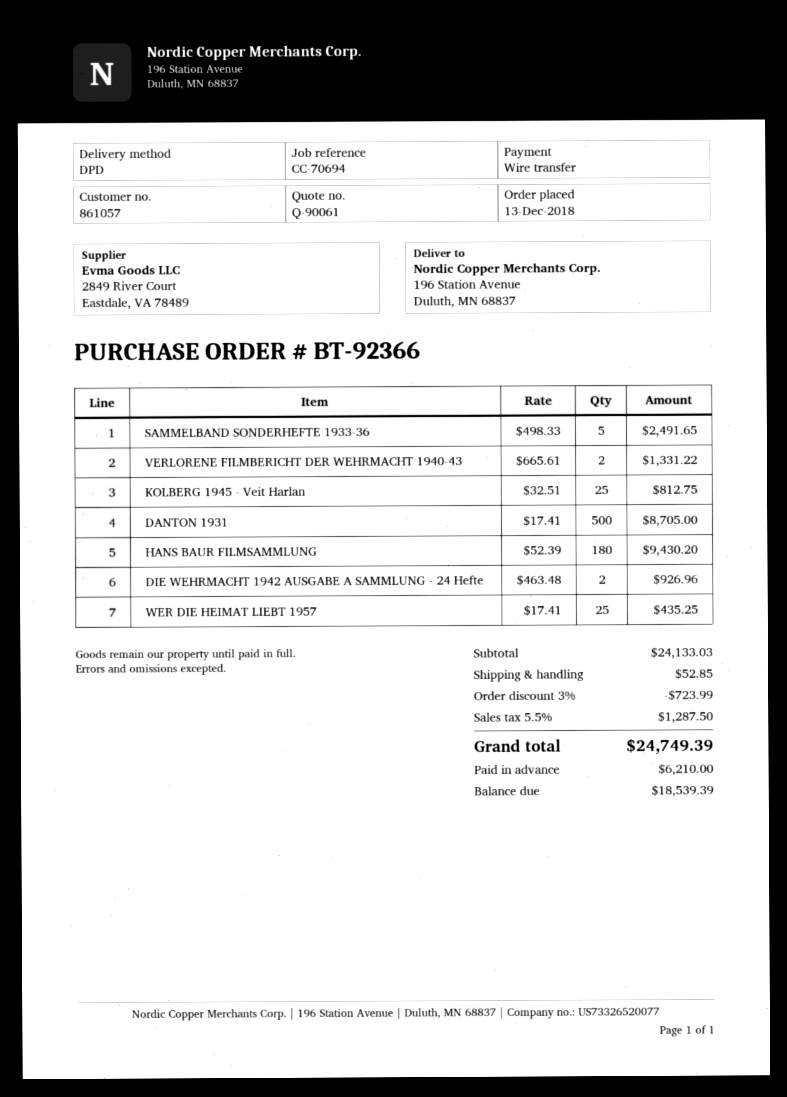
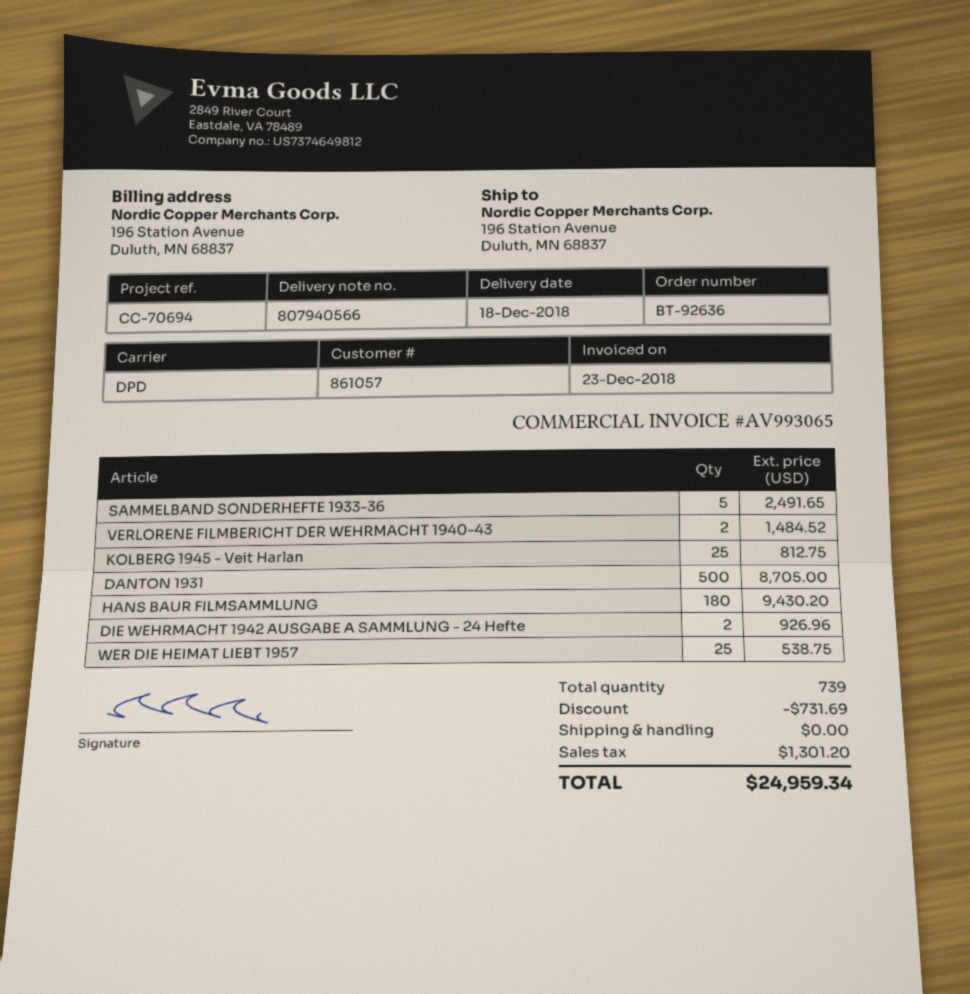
order number: BT-92366 -> BT-92636
VERLORENE FILMBERICHT DER WEHRMACHT 1940-43: 2 for 1331.22 -> 2 for 1484.52
WER DIE HEIMAT LIEBT 1957: 25 for 435.25 -> 25 for 538.75
discount: 723.99 -> 731.69
shipping: 52.85 -> 0.00
tax: 1287.50 -> 1301.20
total: 24749.39 -> 24959.34

